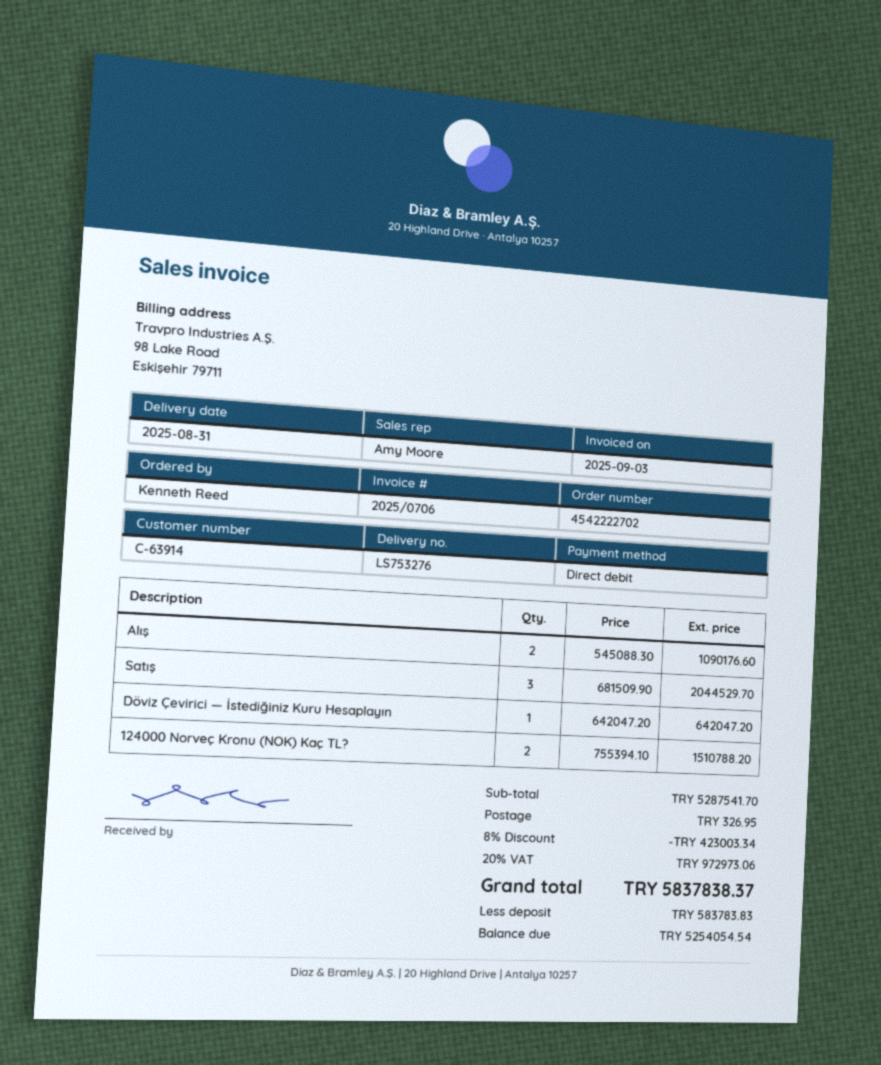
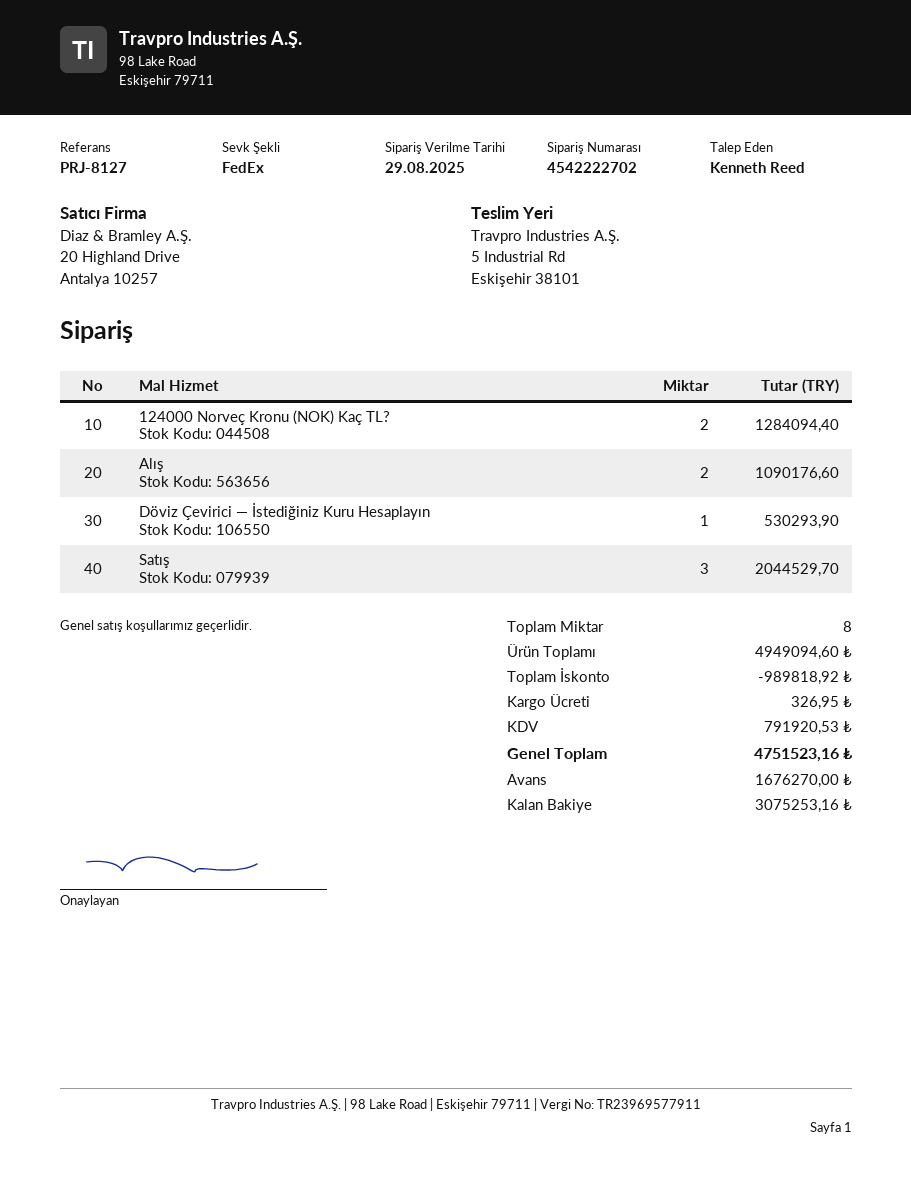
Döviz Çevirici — İstediğiniz Kuru Hesaplayın: 1 for 642047.20 -> 1 for 530293.90
124000 Norveç Kronu (NOK) Kaç TL?: 2 for 1510788.20 -> 2 for 1284094.40
subtotal: 5287541.70 -> 4949094.60
discount: 423003.34 -> 989818.92
tax: 972973.06 -> 791920.53
total: 5837838.37 -> 4751523.16
deposit: 583783.83 -> 1676270.00
balance: 5254054.54 -> 3075253.16

